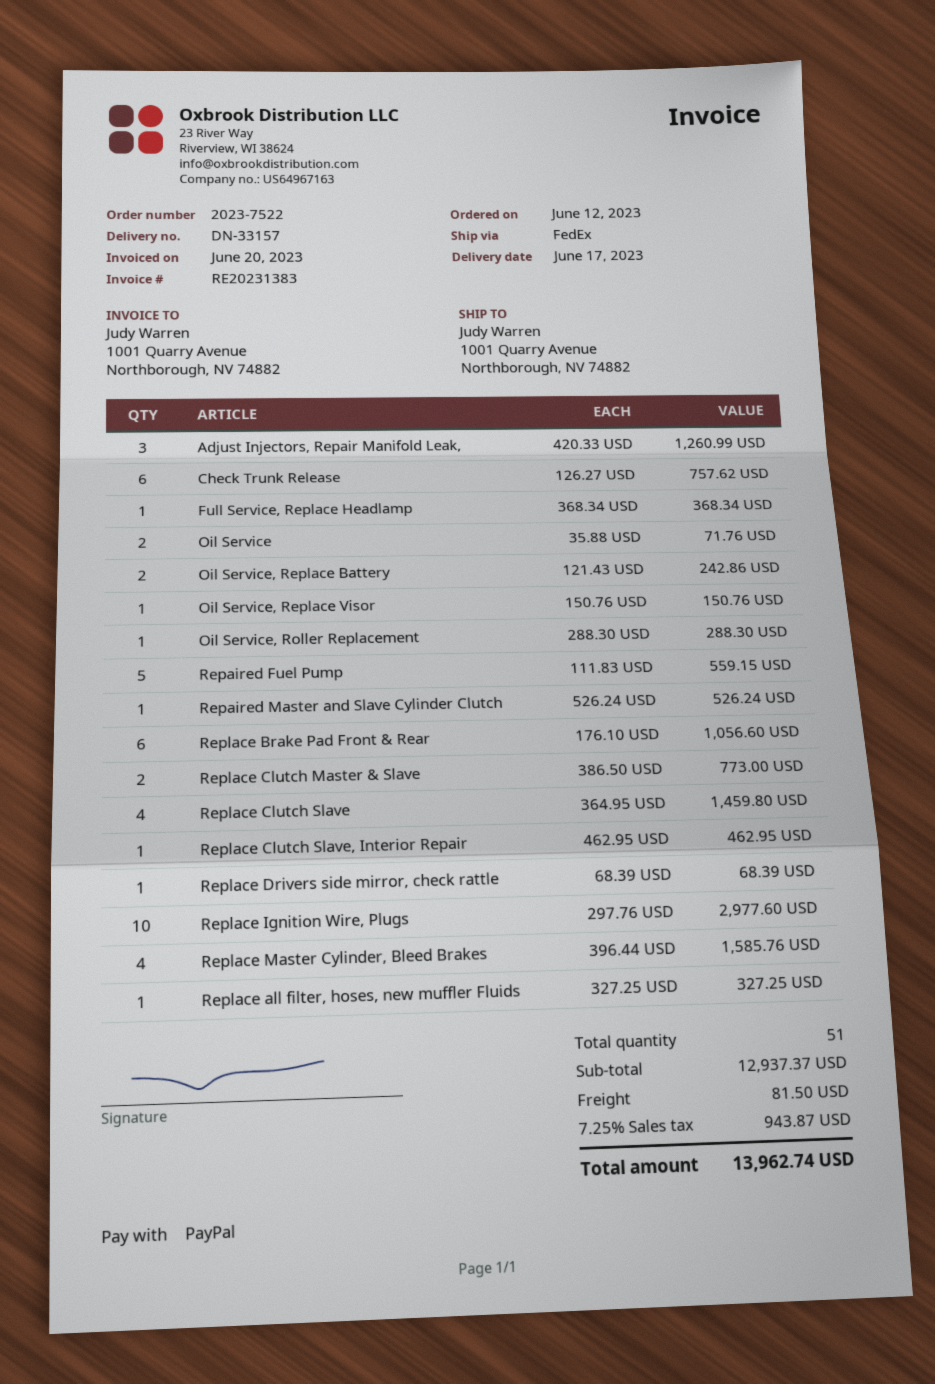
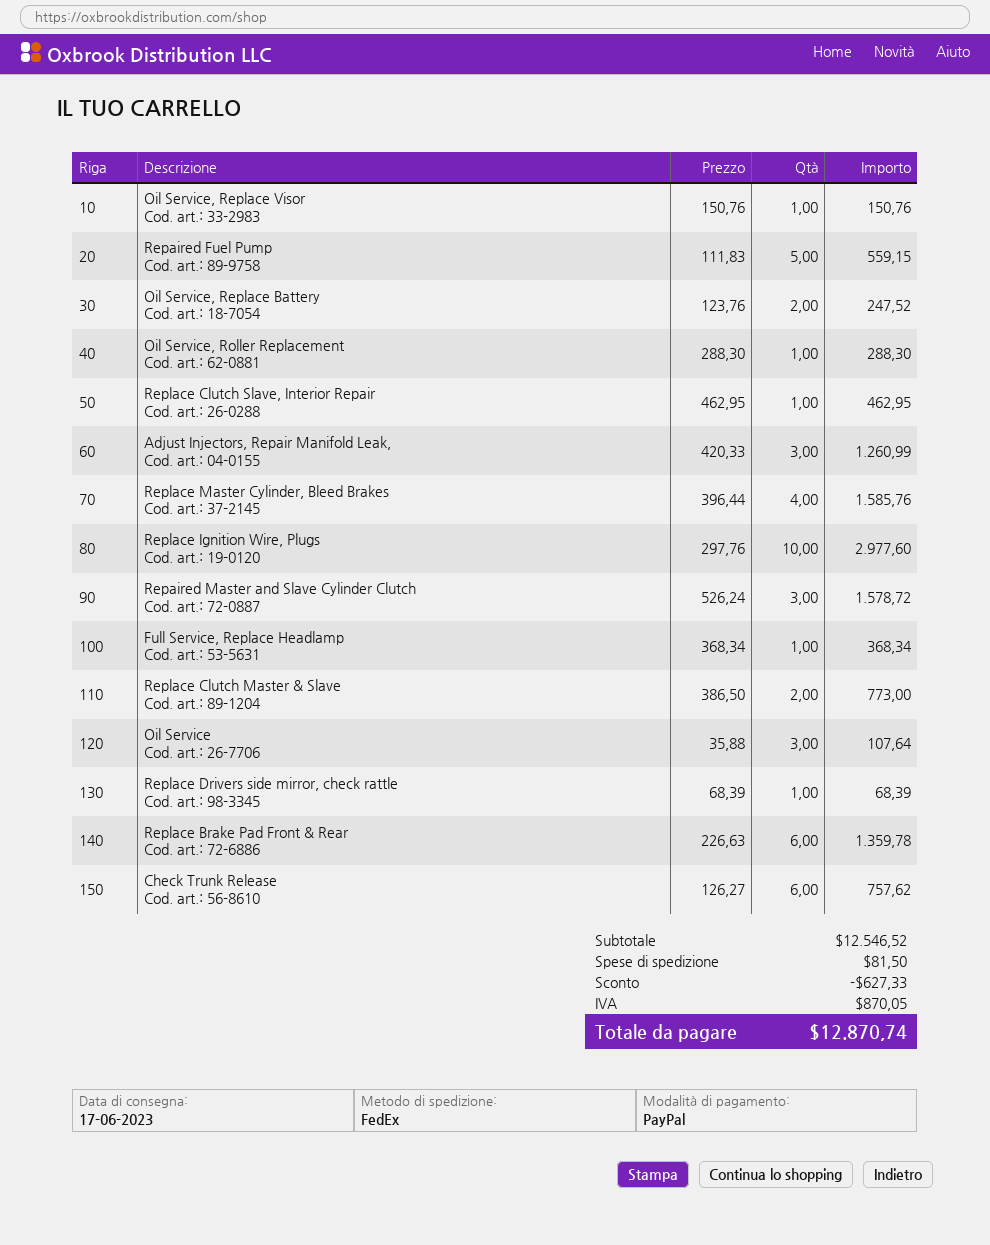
Oil Service: 2 x 35.88 = 71.76 -> 3 x 35.88 = 107.64
Oil Service, Replace Battery: 2 x 121.43 = 242.86 -> 2 x 123.76 = 247.52
Repaired Master and Slave Cylinder Clutch: 1 x 526.24 = 526.24 -> 3 x 526.24 = 1578.72
Replace Brake Pad Front & Rear: 6 x 176.10 = 1056.60 -> 6 x 226.63 = 1359.78
Replace Clutch Slave: 4 x 364.95 = 1459.80 -> none
Replace all filter, hoses, new muffler Fluids: 1 x 327.25 = 327.25 -> none
subtotal: 12937.37 -> 12546.52
discount: none -> 627.33
tax: 943.87 -> 870.05
total: 13962.74 -> 12870.74

